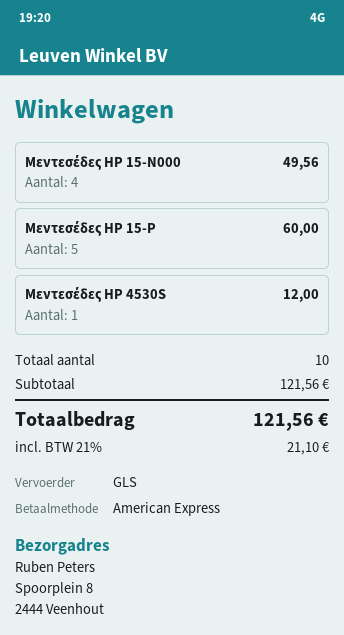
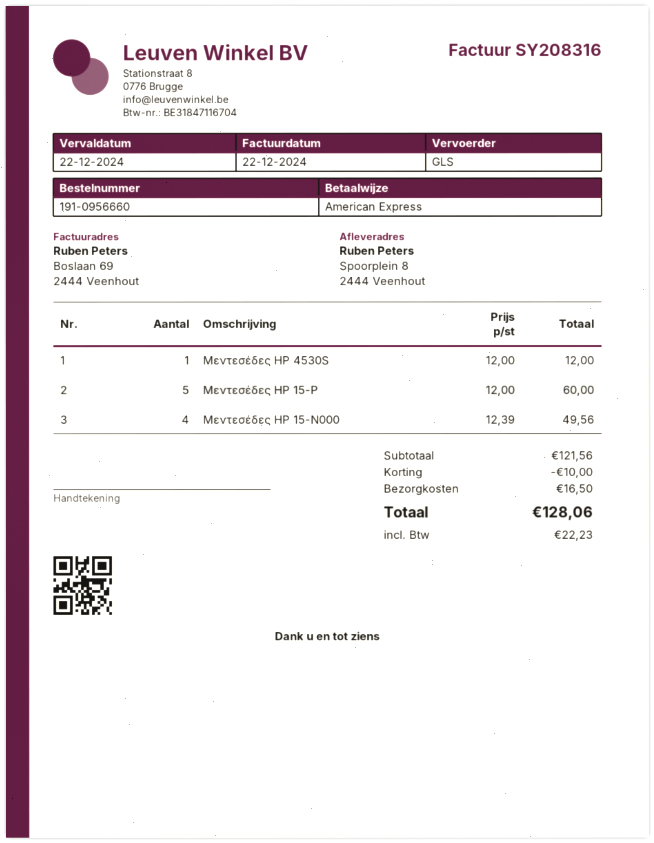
discount: none -> 10.00
shipping: none -> 16.50
tax: 21.10 -> 22.23
total: 121.56 -> 128.06

